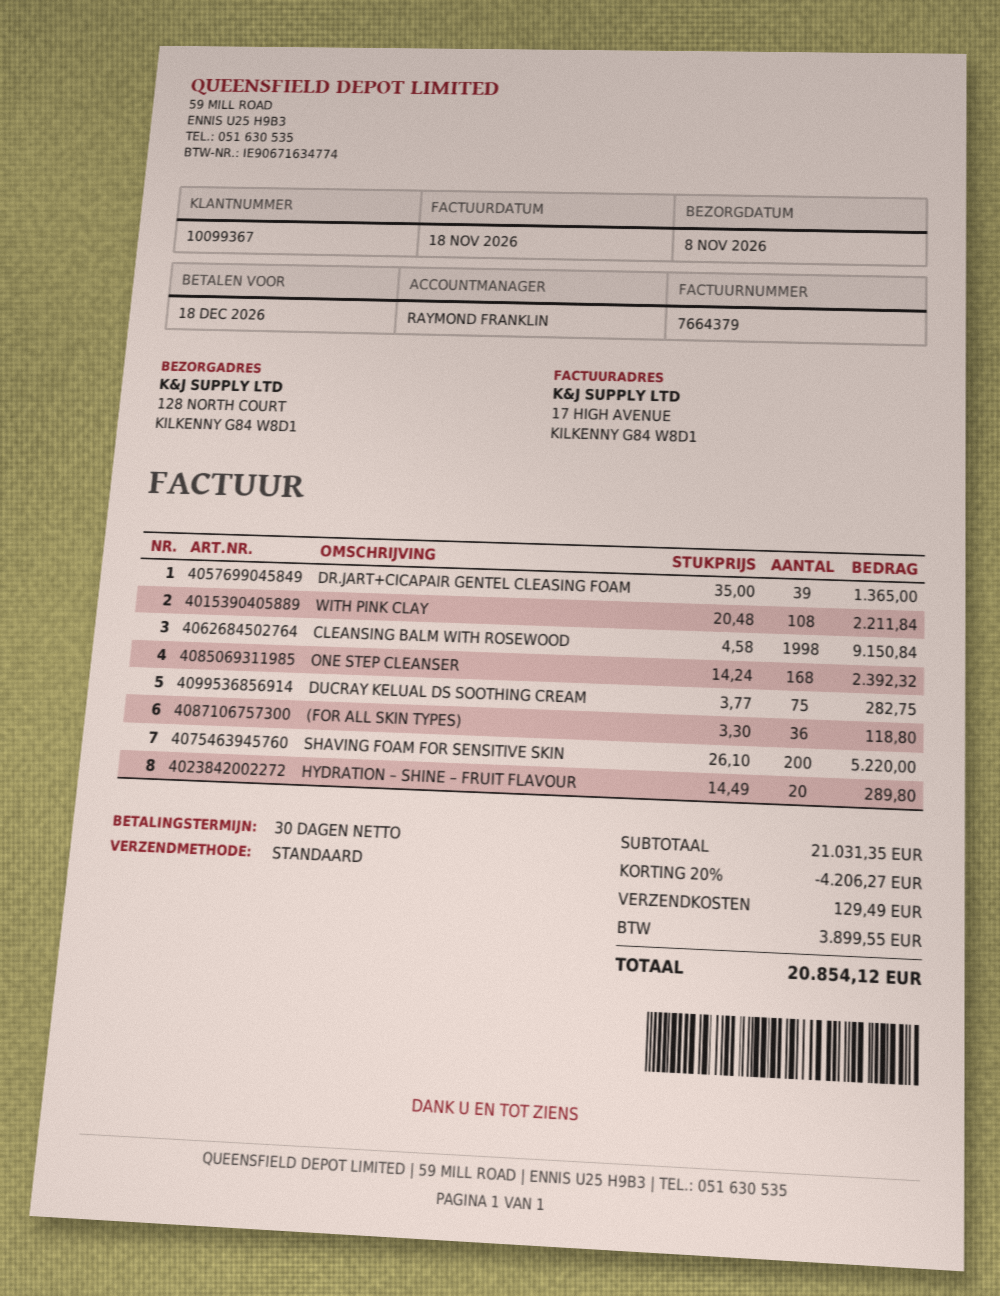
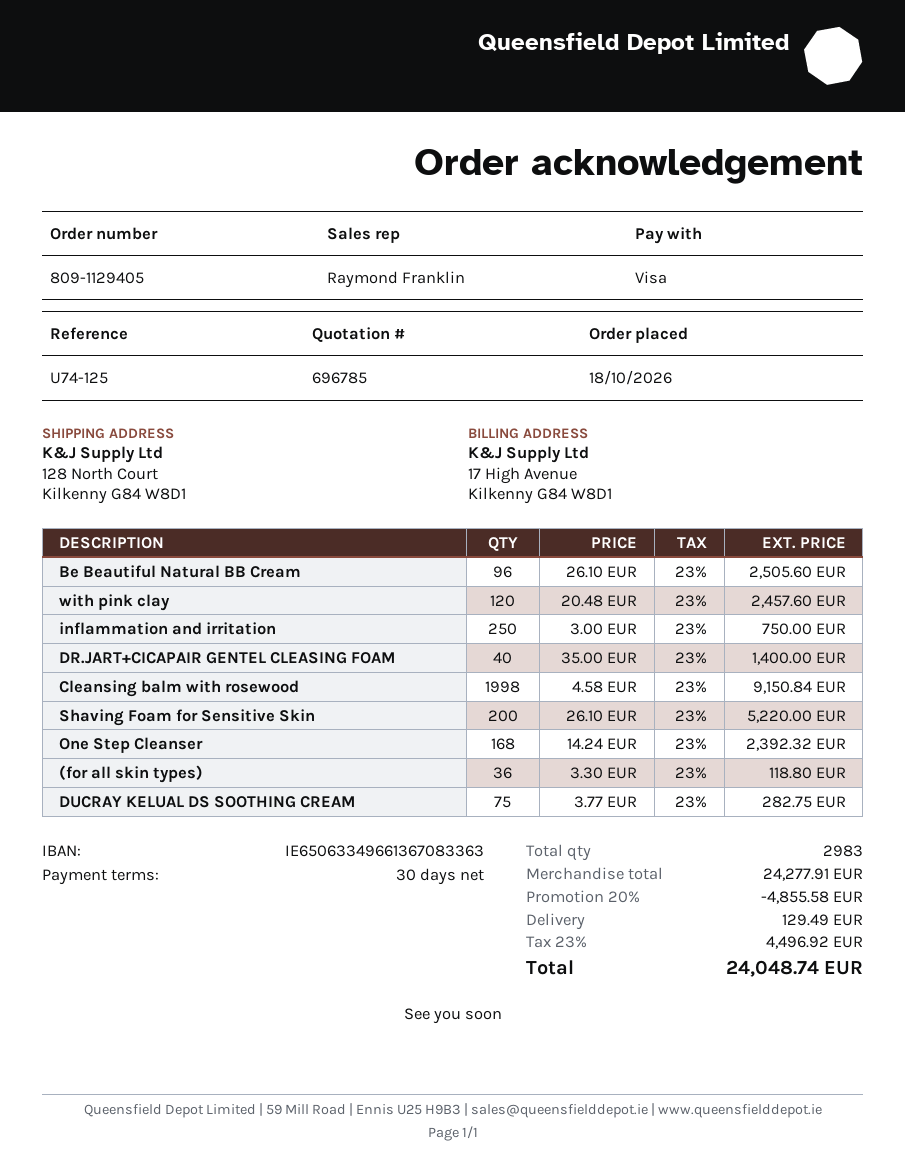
DR.JART+CICAPAIR GENTEL CLEASING FOAM: 39 x 35.00 = 1365.00 -> 40 x 35.00 = 1400.00
WITH PINK CLAY: 108 x 20.48 = 2211.84 -> 120 x 20.48 = 2457.60
HYDRATION – SHINE – FRUIT FLAVOUR: 20 x 14.49 = 289.80 -> none
Be Beautiful Natural BB Cream: none -> 96 x 26.10 = 2505.60
inflammation and irritation: none -> 250 x 3.00 = 750.00
subtotal: 21031.35 -> 24277.91
discount: 20% = 4206.27 -> 20% = 4855.58
tax: 3899.55 -> 4496.92
total: 20854.12 -> 24048.74

